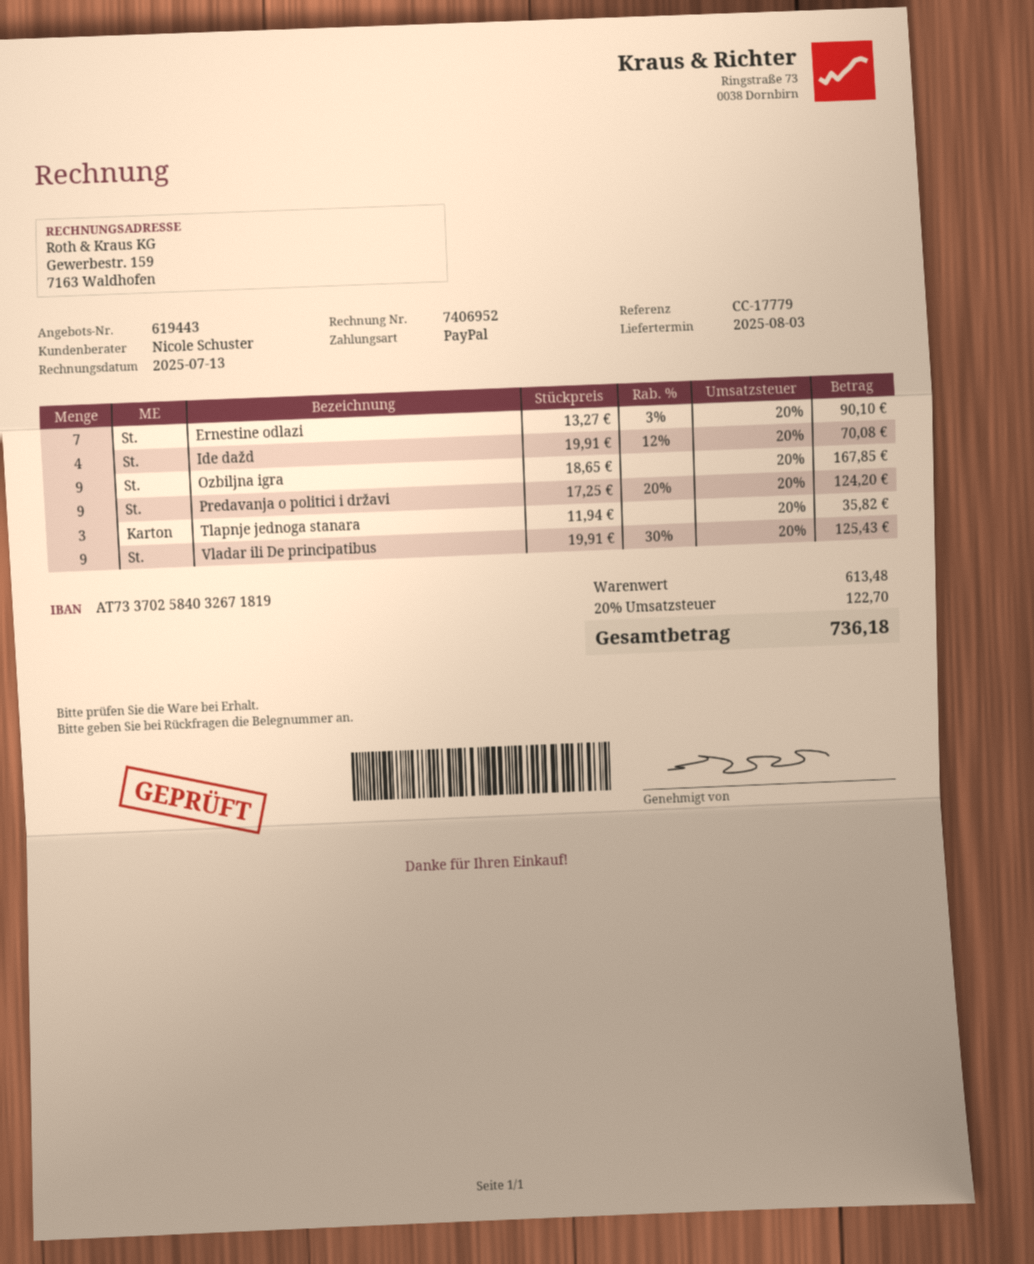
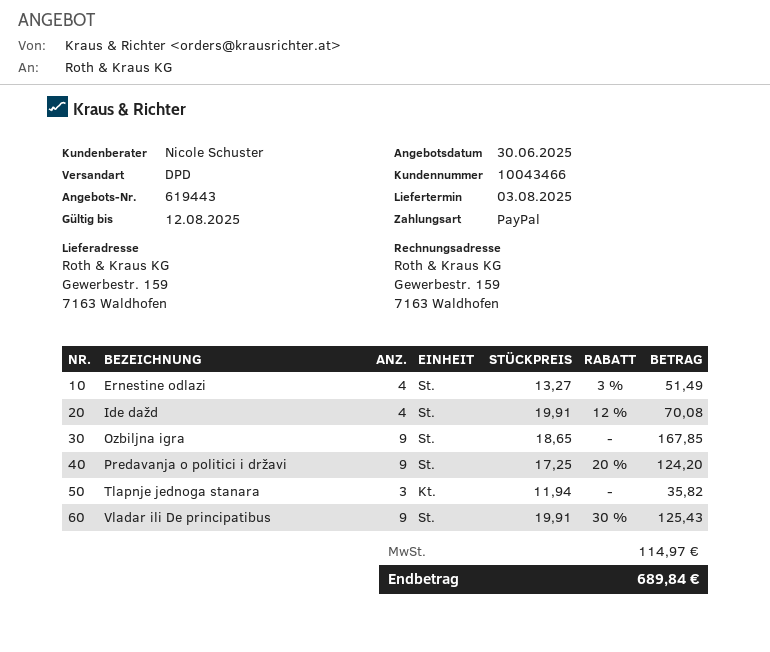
Ernestine odlazi: 7 x 13.27 - 3% = 90.10 -> 4 x 13.27 - 3% = 51.49
tax: 122.70 -> 114.97
total: 736.18 -> 689.84

